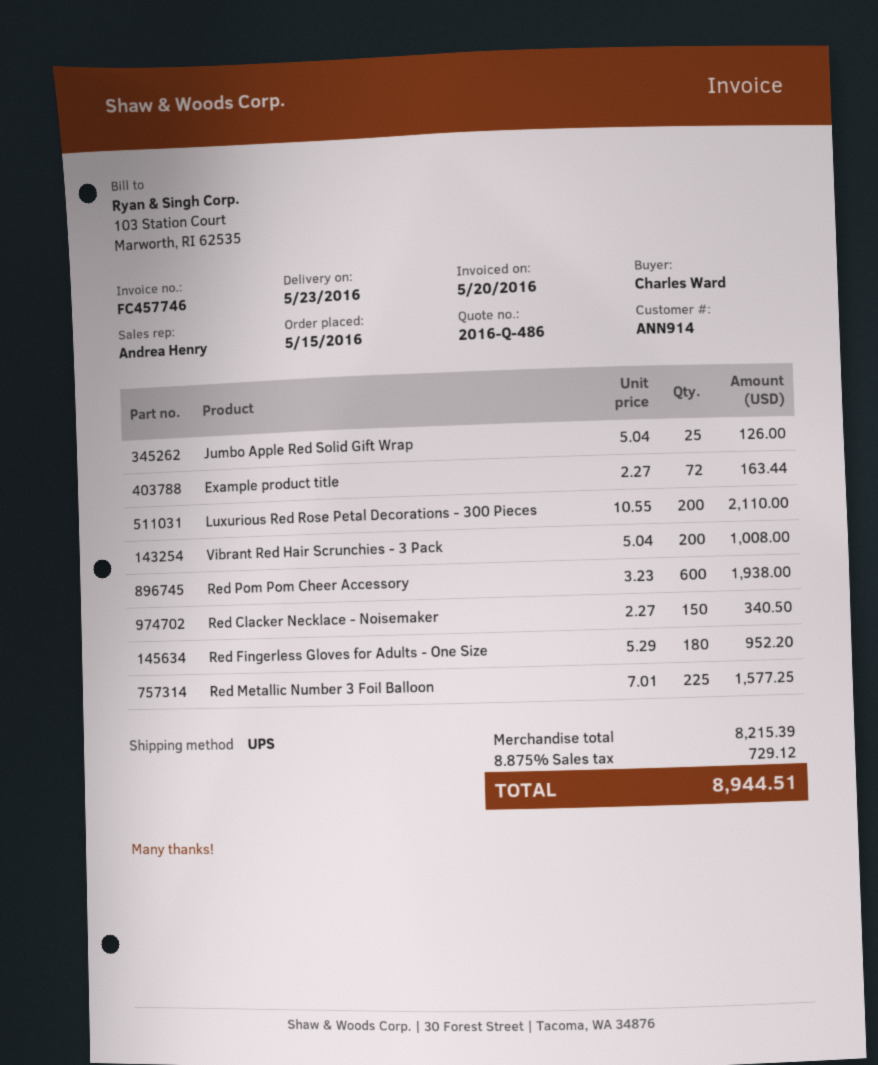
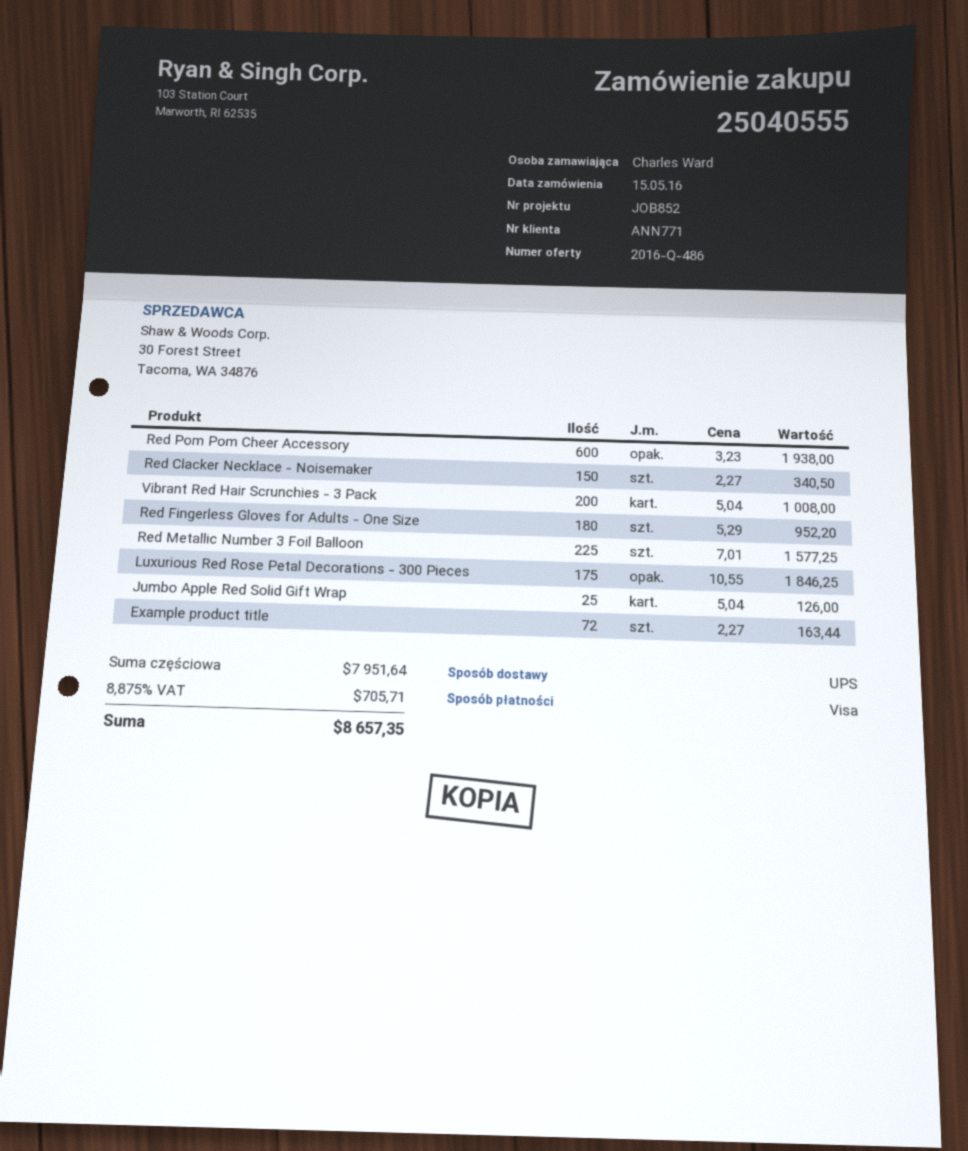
customer number: ANN914 -> ANN771
Luxurious Red Rose Petal Decorations - 300 Pieces: 200 x 10.55 = 2110.00 -> 175 x 10.55 = 1846.25
subtotal: 8215.39 -> 7951.64
tax: 8.875% = 729.12 -> 8.875% = 705.71
total: 8944.51 -> 8657.35

